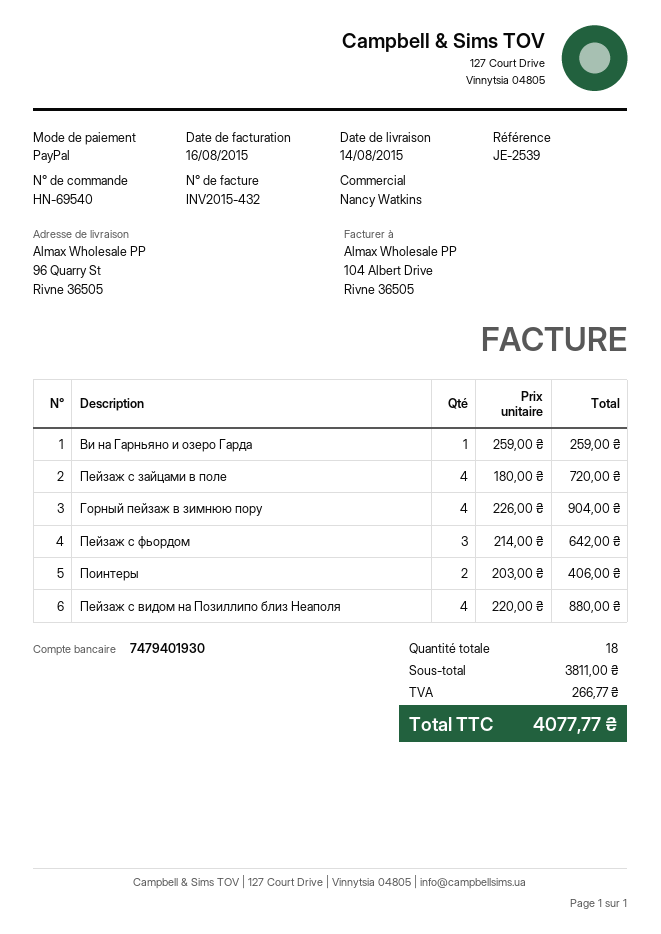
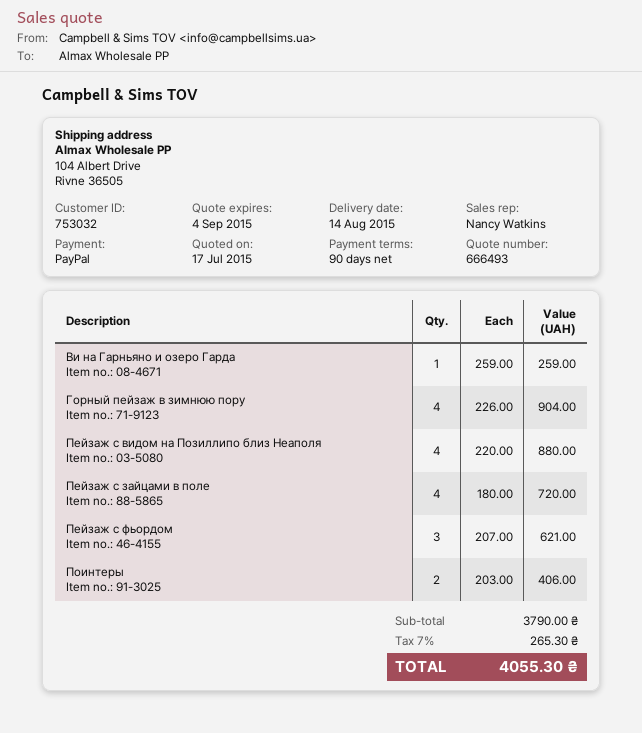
ship to: 96 Quarry St, Rivne 36505 -> 104 Albert Drive, Rivne 36505
Пейзаж с фьордом: 3 x 214.00 = 642.00 -> 3 x 207.00 = 621.00
subtotal: 3811.00 -> 3790.00
tax: 266.77 -> 265.30
total: 4077.77 -> 4055.30

